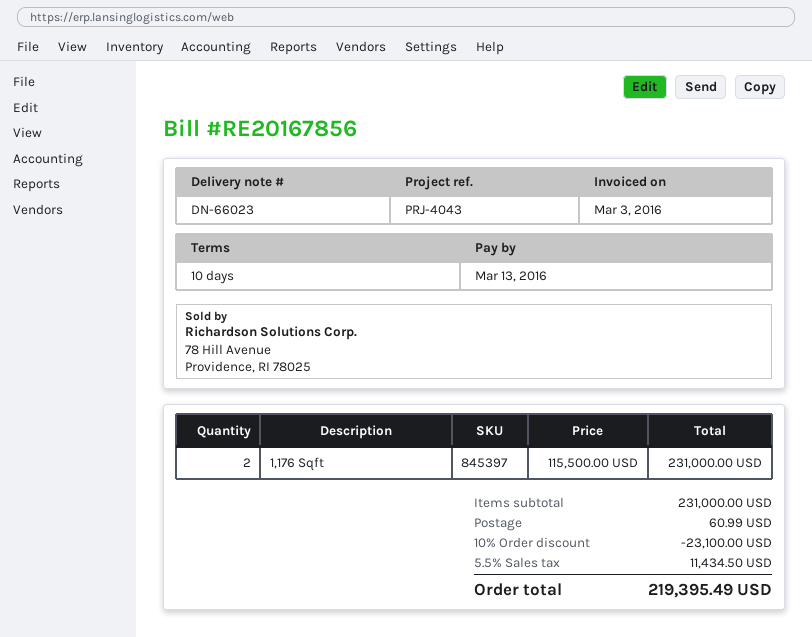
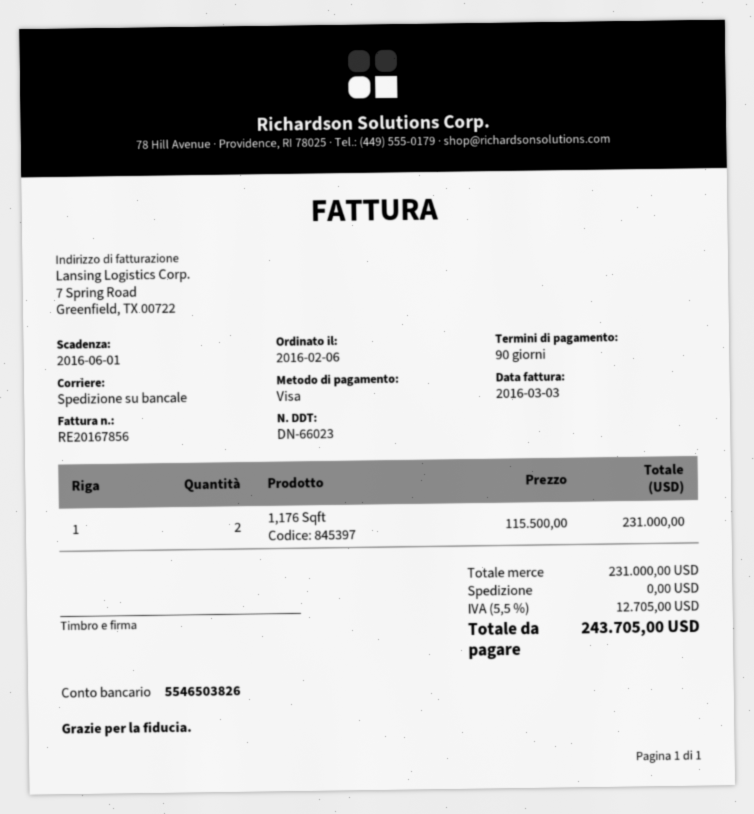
payment terms: 10 days -> 90 days
due date: 2016-03-13 -> 2016-06-01
discount: 10% = 23100.00 -> none
shipping: 60.99 -> 0.00
tax: 5.5% = 11434.50 -> 5.5% = 12705.00
total: 219395.49 -> 243705.00

